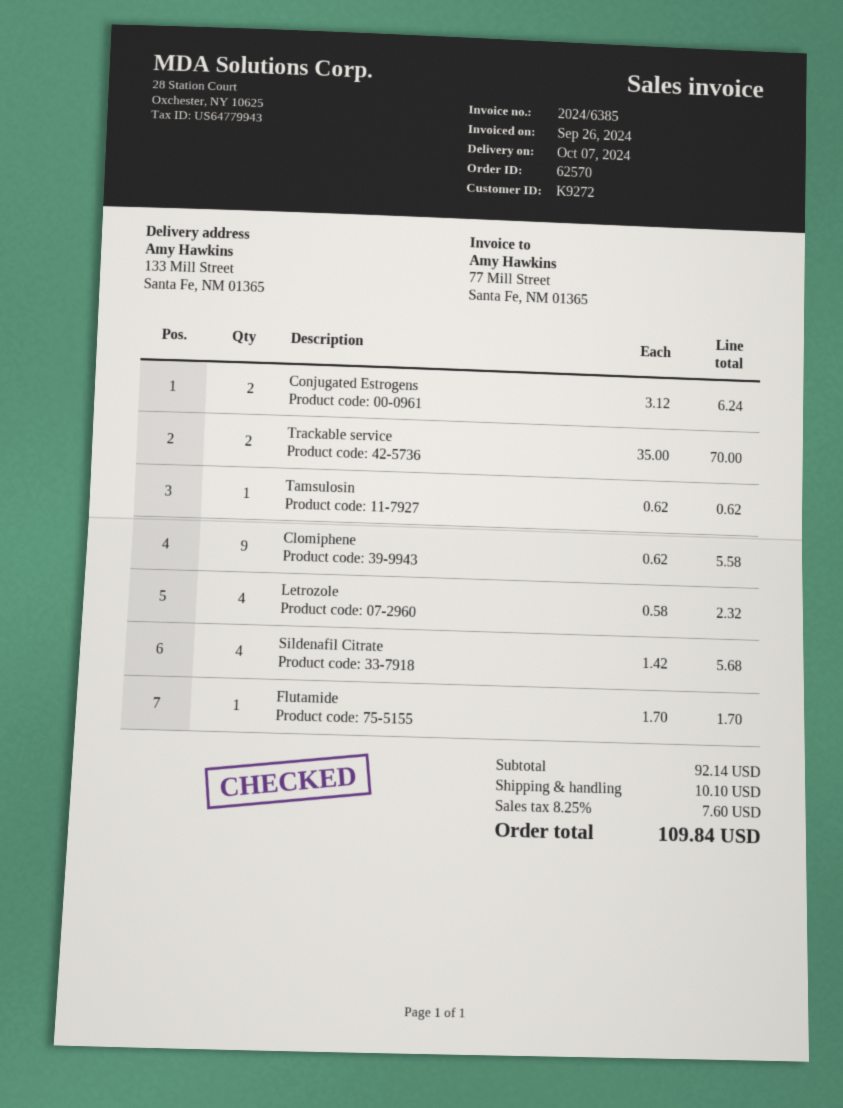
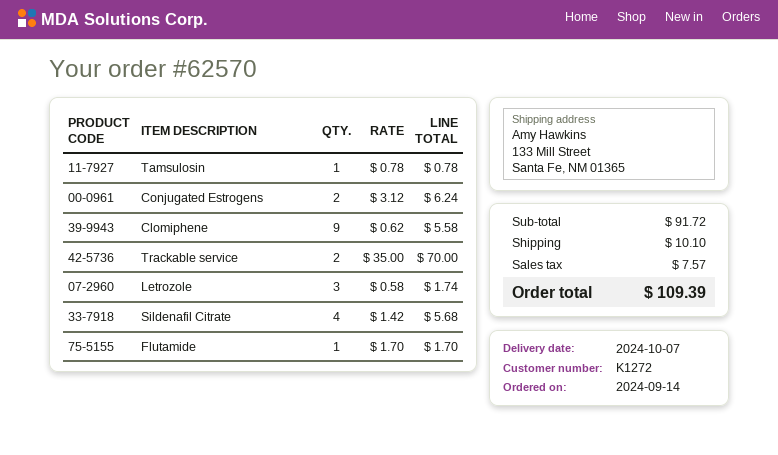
customer number: K9272 -> K1272
Tamsulosin: 1 x 0.62 = 0.62 -> 1 x 0.78 = 0.78
Letrozole: 4 x 0.58 = 2.32 -> 3 x 0.58 = 1.74
subtotal: 92.14 -> 91.72
tax: 7.60 -> 7.57
total: 109.84 -> 109.39

